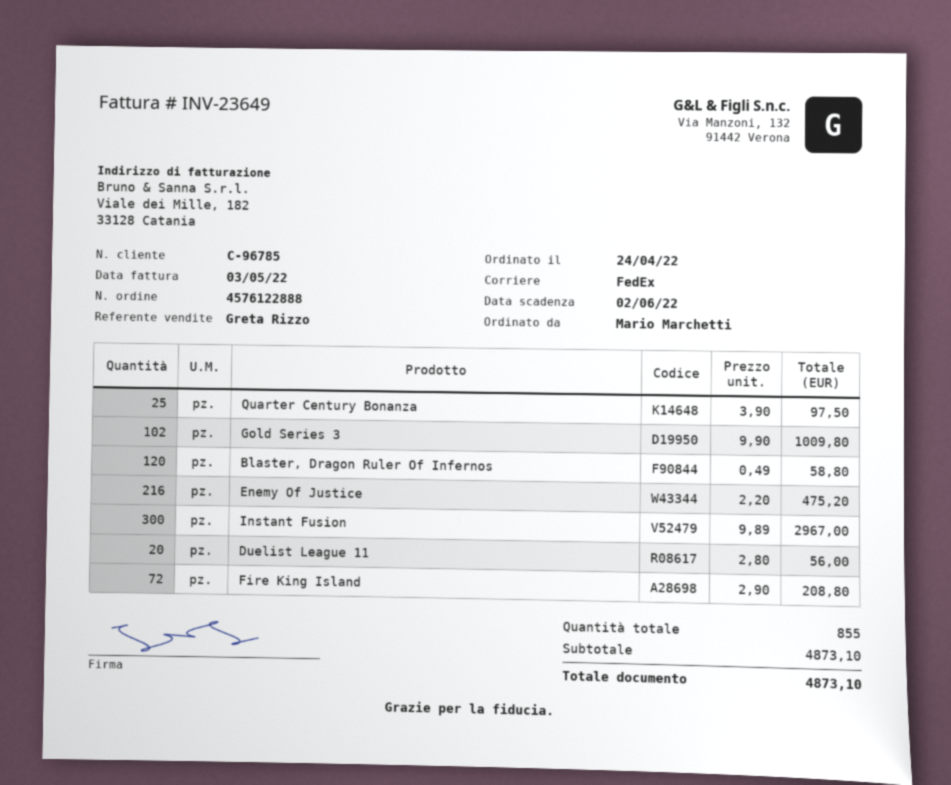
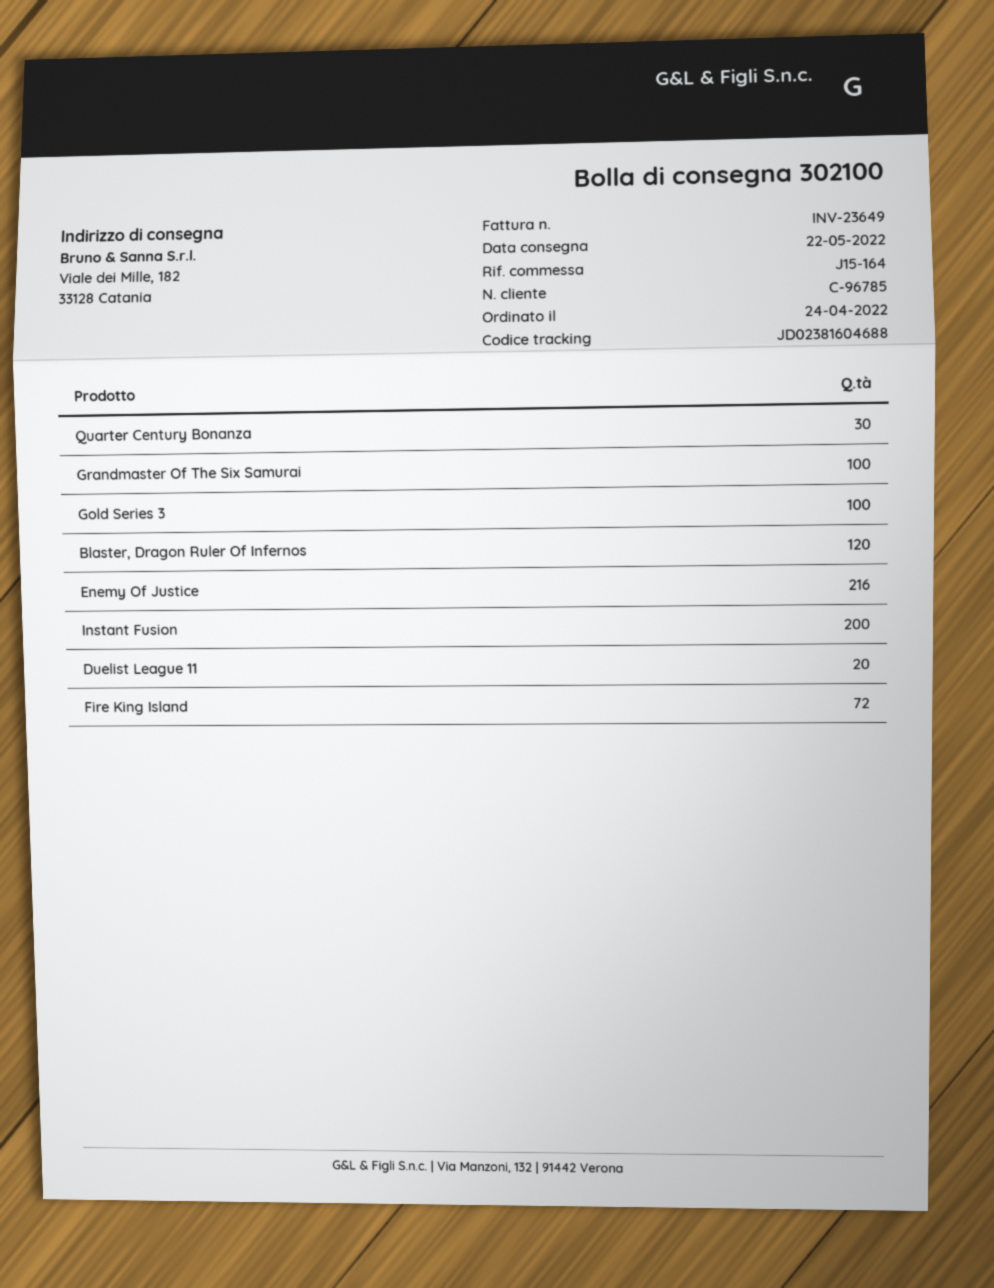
Quarter Century Bonanza: 25 -> 30
Gold Series 3: 102 -> 100
Instant Fusion: 300 -> 200
Grandmaster Of The Six Samurai: none -> 100

